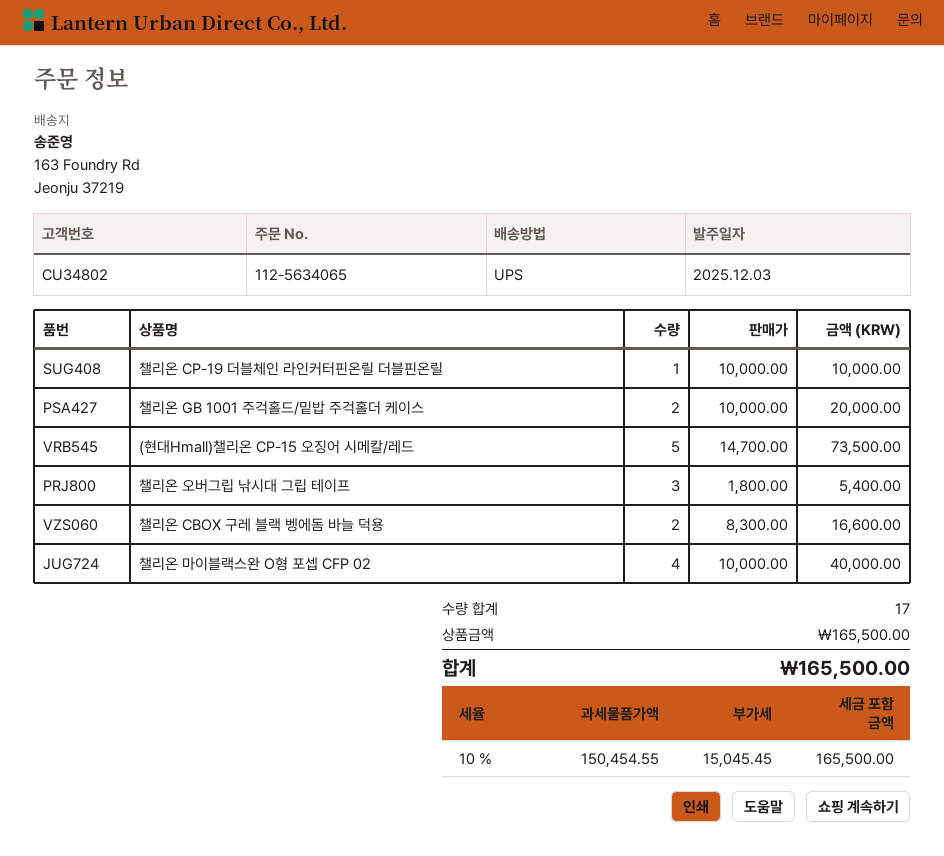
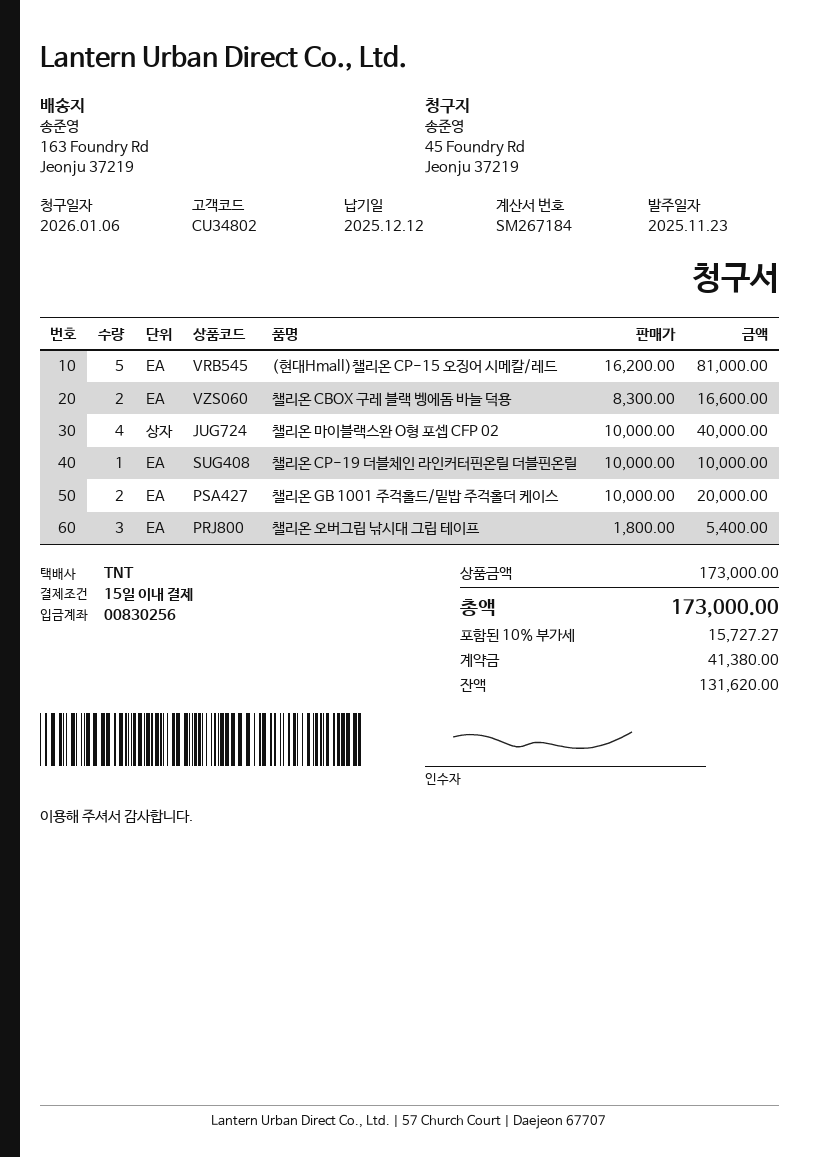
order date: 2025-12-03 -> 2025-11-23
shipping method: UPS -> TNT
(현대Hmall)챌리온 CP-15 오징어 시메칼/레드: 5 x 14700.00 = 73500.00 -> 5 x 16200.00 = 81000.00
subtotal: 165500.00 -> 173000.00
tax: 10% = 15045.45 -> 10% = 15727.27
total: 165500.00 -> 173000.00

